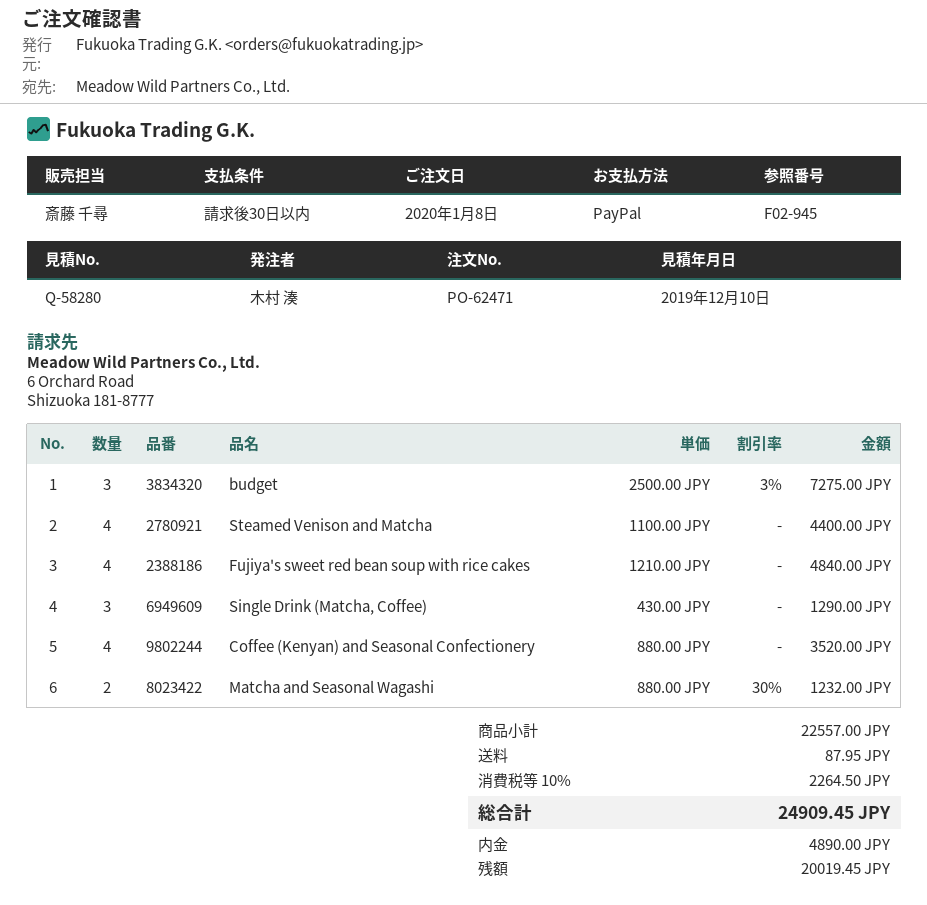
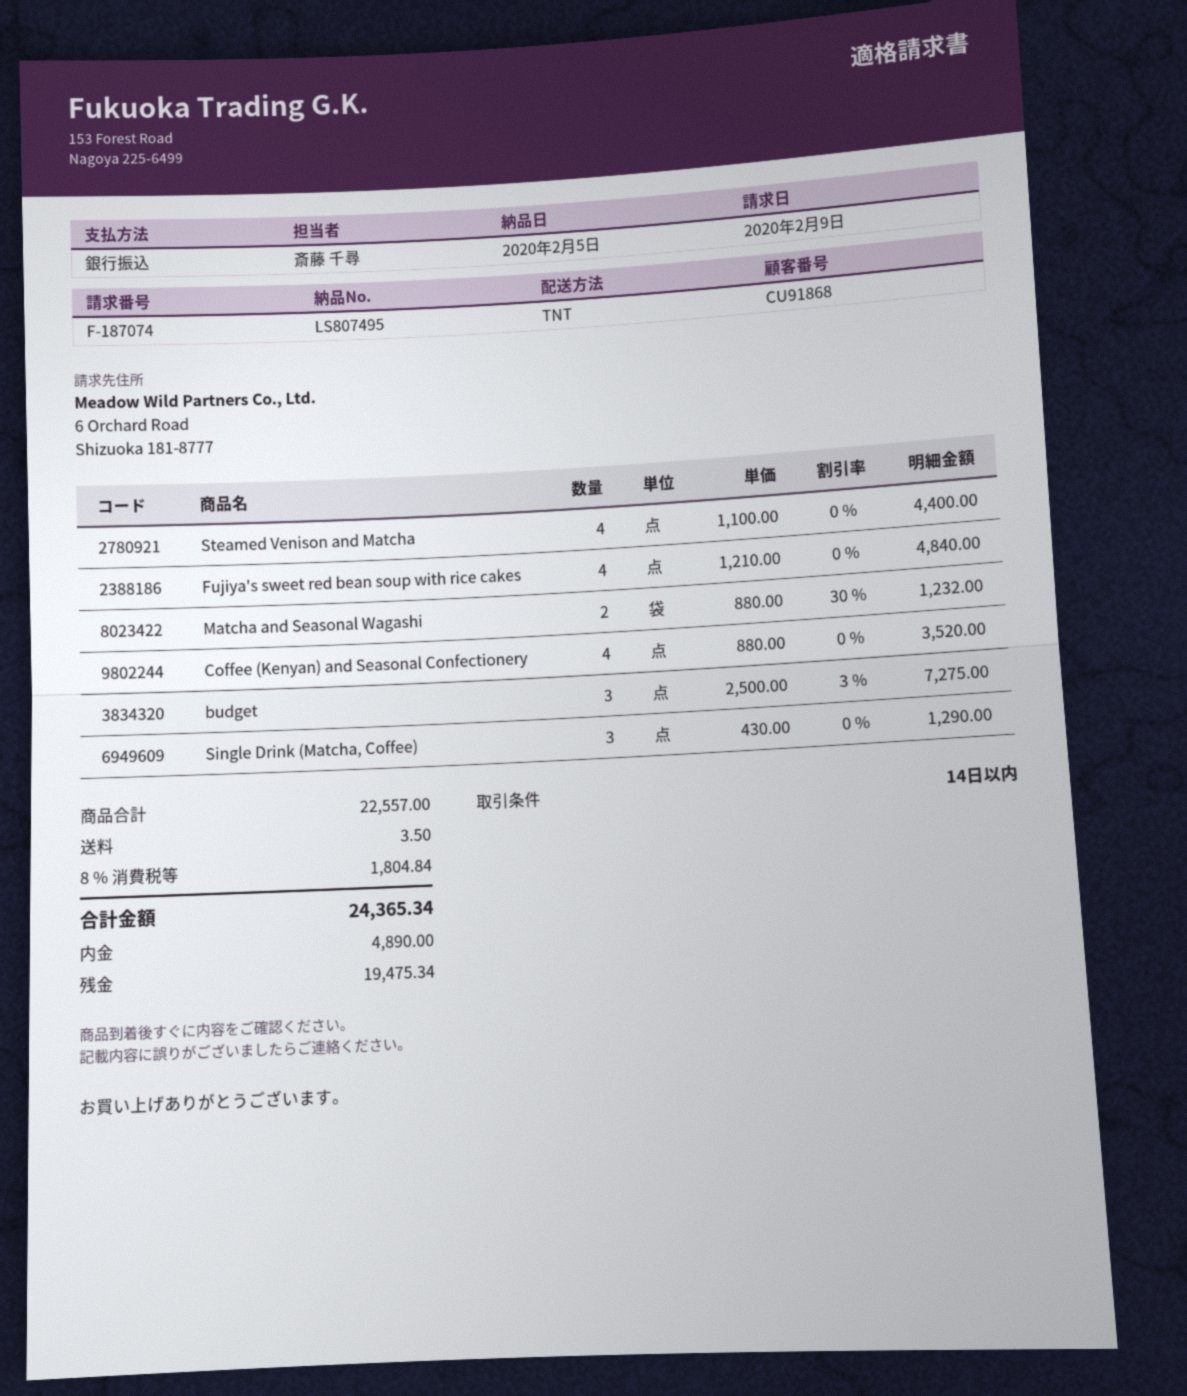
payment terms: 30 days -> 14 days
payment method: PayPal -> bank transfer
shipping: 87.95 -> 3.50
tax: 10% = 2264.50 -> 8% = 1804.84
total: 24909.45 -> 24365.34
balance: 20019.45 -> 19475.34

